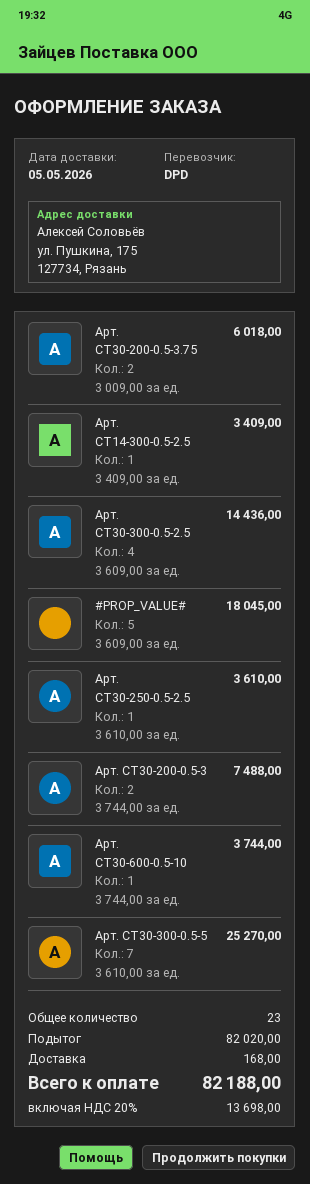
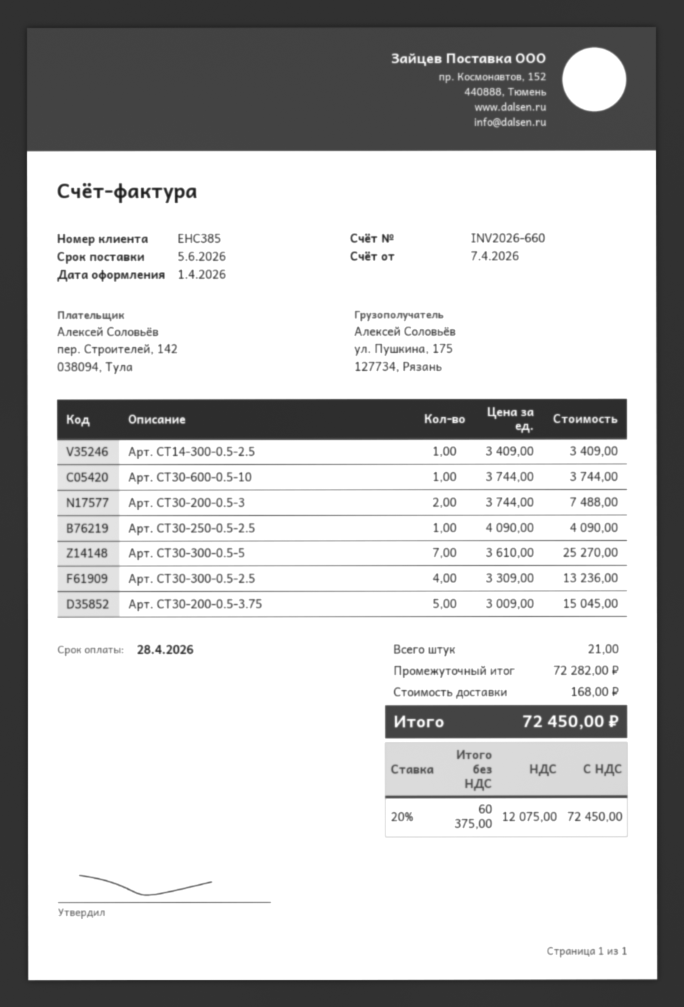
delivery date: 2026-05-05 -> 2026-06-05
Арт. CT30-200-0.5-3.75: 2 x 3009.00 = 6018.00 -> 5 x 3009.00 = 15045.00
Арт. CT30-300-0.5-2.5: 4 x 3609.00 = 14436.00 -> 4 x 3309.00 = 13236.00
#PROP_VALUE#: 5 x 3609.00 = 18045.00 -> none
Арт. CT30-250-0.5-2.5: 1 x 3610.00 = 3610.00 -> 1 x 4090.00 = 4090.00
total quantity: 23 -> 21
subtotal: 82020.00 -> 72282.00
tax: 20% = 13698.00 -> 20% = 12075.00
total: 82188.00 -> 72450.00

